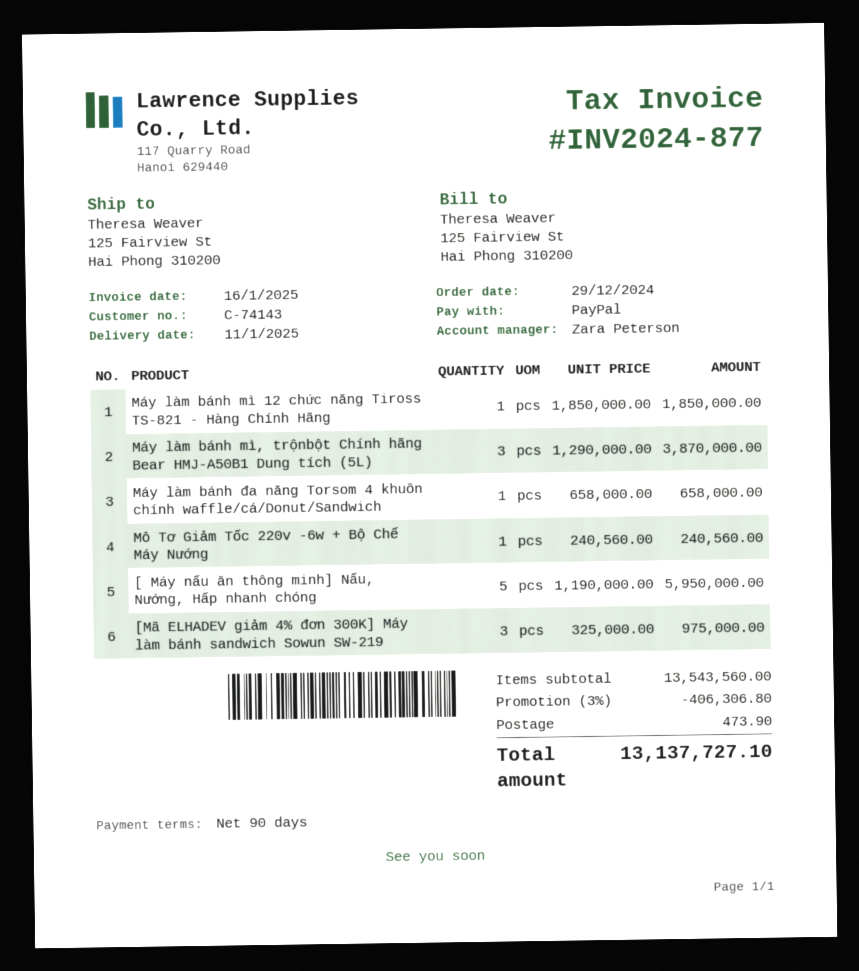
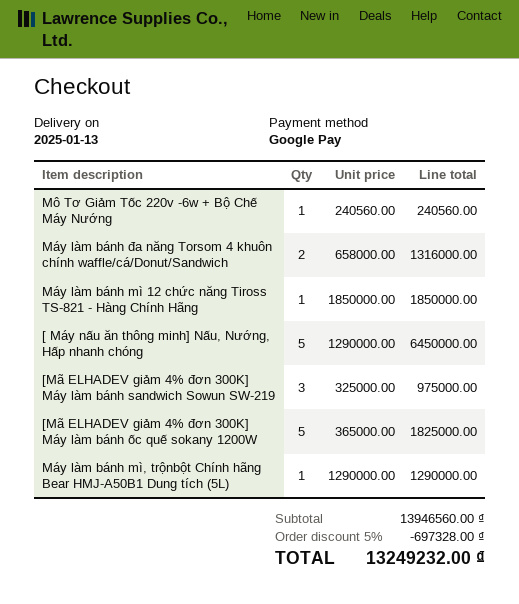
delivery date: 2025-01-11 -> 2025-01-13
payment method: PayPal -> Google Pay
Máy làm bánh mì, trộnbột Chính hãng Bear HMJ-A50B1 Dung tích (5L): 3 x 1290000.00 = 3870000.00 -> 1 x 1290000.00 = 1290000.00
Máy làm bánh đa năng Torsom 4 khuôn chính waffle/cá/Donut/Sandwich: 1 x 658000.00 = 658000.00 -> 2 x 658000.00 = 1316000.00
[ Máy nấu ăn thông minh] Nấu, Nướng, Hấp nhanh chóng: 5 x 1190000.00 = 5950000.00 -> 5 x 1290000.00 = 6450000.00
[Mã ELHADEV giảm 4% đơn 300K] Máy làm bánh ốc quế sokany 1200W: none -> 5 x 365000.00 = 1825000.00
subtotal: 13543560.00 -> 13946560.00
discount: 3% = 406306.80 -> 5% = 697328.00
shipping: 473.90 -> none
total: 13137727.10 -> 13249232.00

